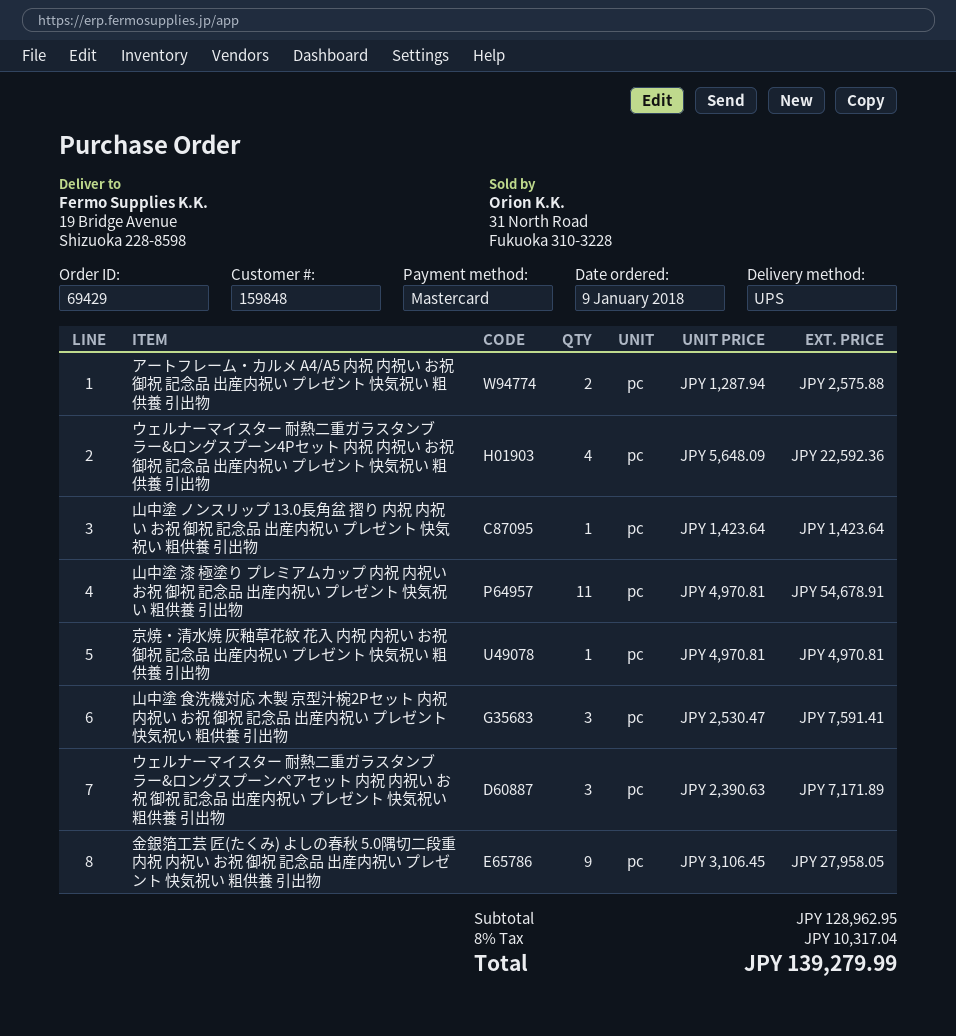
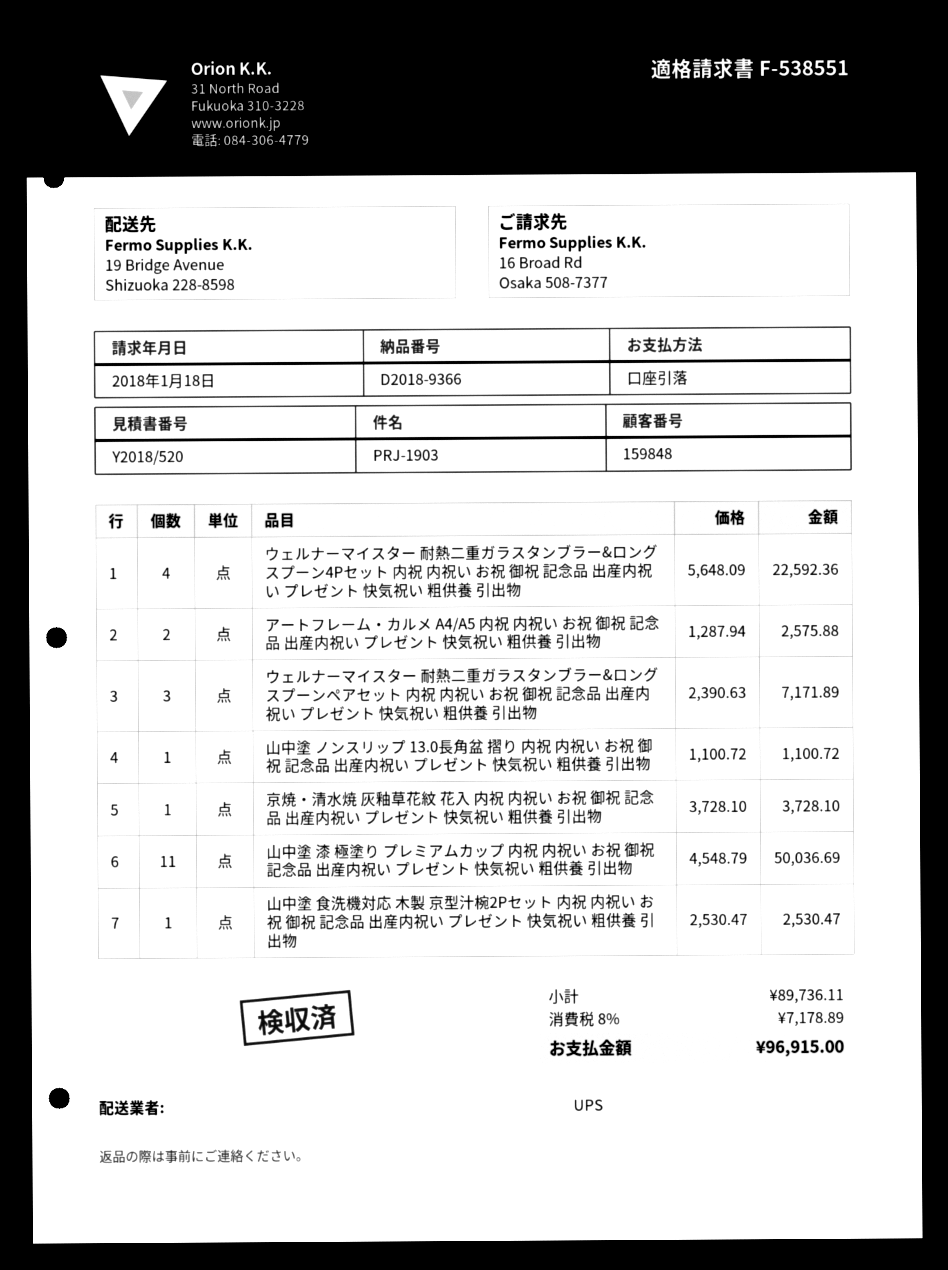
payment method: Mastercard -> direct debit
山中塗 ノンスリップ 13.0長角盆 摺り 内祝 内祝い お祝 御祝 記念品 出産内祝い プレゼント 快気祝い 粗供養 引出物: 1 x 1423.64 = 1423.64 -> 1 x 1100.72 = 1100.72
山中塗 漆 極塗り プレミアムカップ 内祝 内祝い お祝 御祝 記念品 出産内祝い プレゼント 快気祝い 粗供養 引出物: 11 x 4970.81 = 54678.91 -> 11 x 4548.79 = 50036.69
京焼・清水焼 灰釉草花紋 花入 内祝 内祝い お祝 御祝 記念品 出産内祝い プレゼント 快気祝い 粗供養 引出物: 1 x 4970.81 = 4970.81 -> 1 x 3728.10 = 3728.10
山中塗 食洗機対応 木製 京型汁椀2Pセット 内祝 内祝い お祝 御祝 記念品 出産内祝い プレゼント 快気祝い 粗供養 引出物: 3 x 2530.47 = 7591.41 -> 1 x 2530.47 = 2530.47
金銀箔工芸 匠(たくみ) よしの春秋 5.0隅切二段重 内祝 内祝い お祝 御祝 記念品 出産内祝い プレゼント 快気祝い 粗供養 引出物: 9 x 3106.45 = 27958.05 -> none
subtotal: 128962.95 -> 89736.11
tax: 8% = 10317.04 -> 8% = 7178.89
total: 139279.99 -> 96915.00

